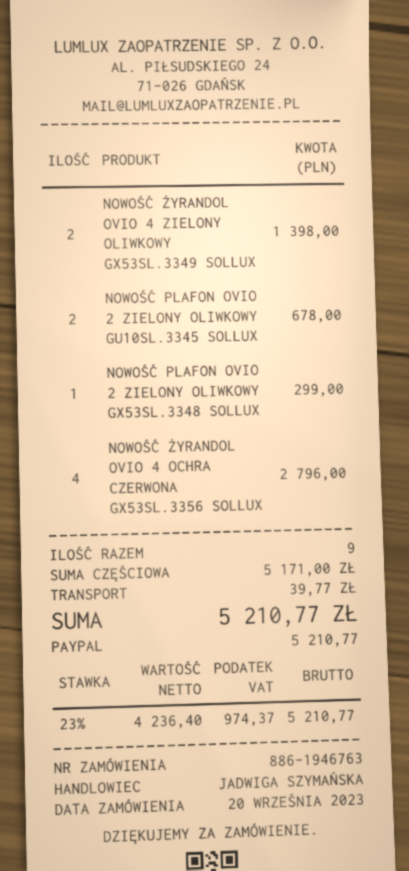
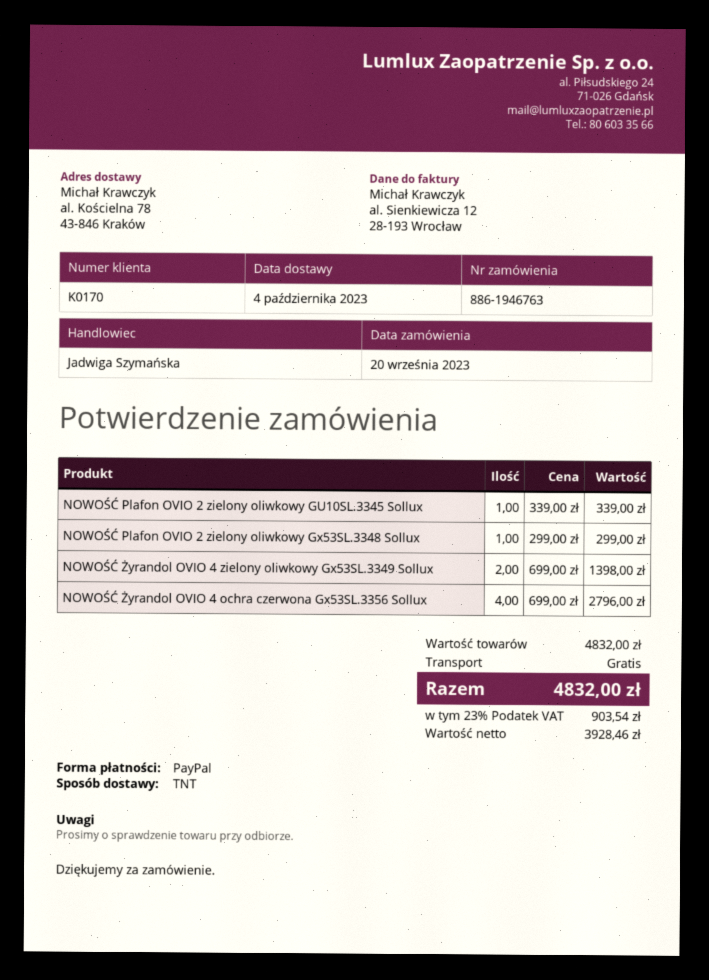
NOWOŚĆ PLAFON OVIO 2 ZIELONY OLIWKOWY GU10SL.3345 SOLLUX: 2 for 678.00 -> 1 for 339.00
subtotal: 5171.00 -> 4832.00
shipping: 39.77 -> 0.00
net: 4236.40 -> 3928.46
tax: 23% = 974.37 -> 23% = 903.54
total: 5210.77 -> 4832.00

